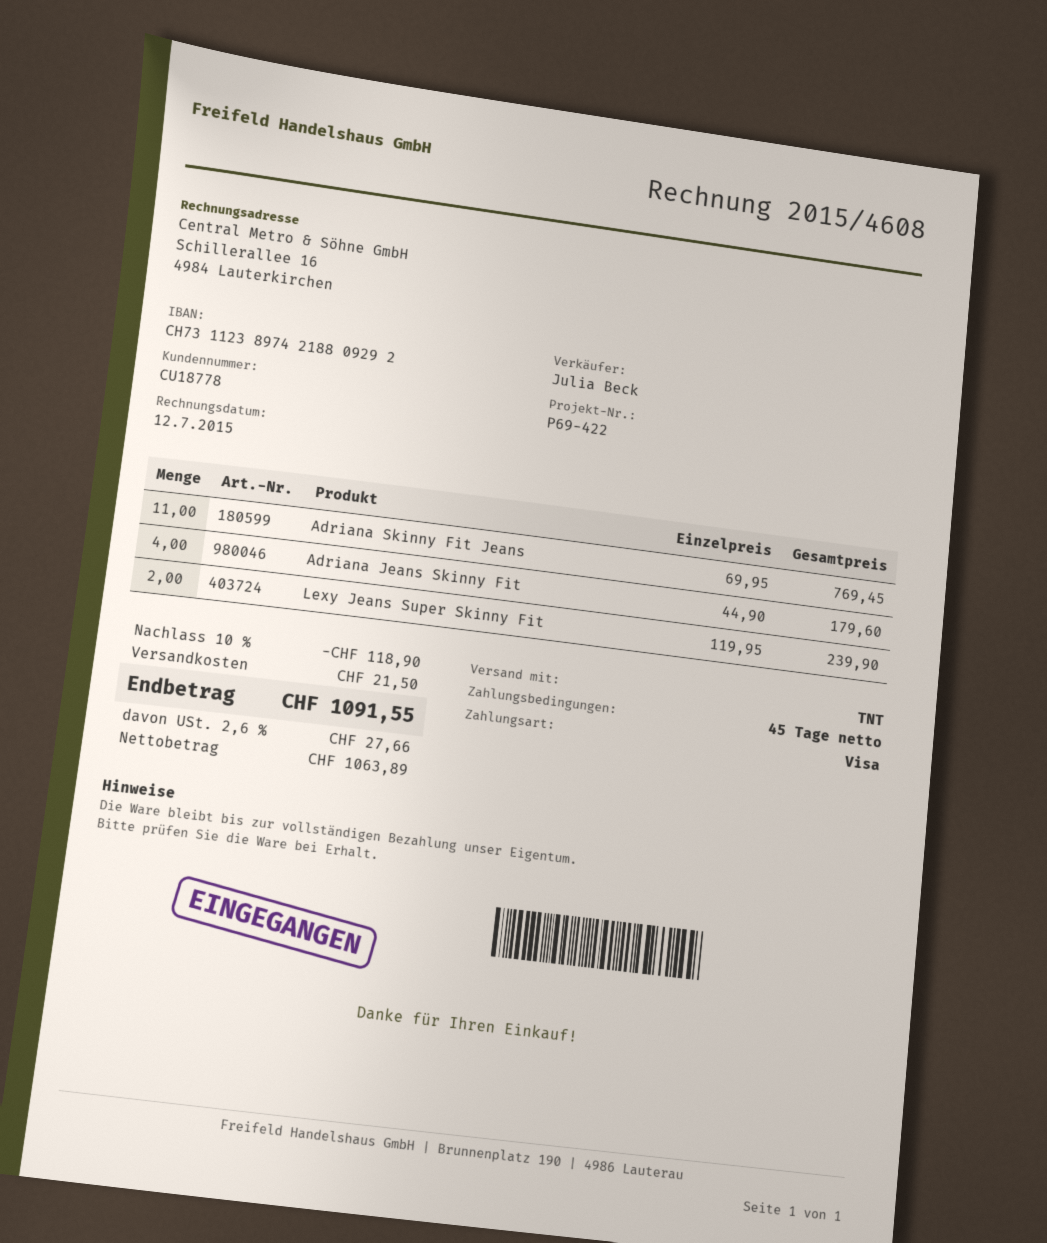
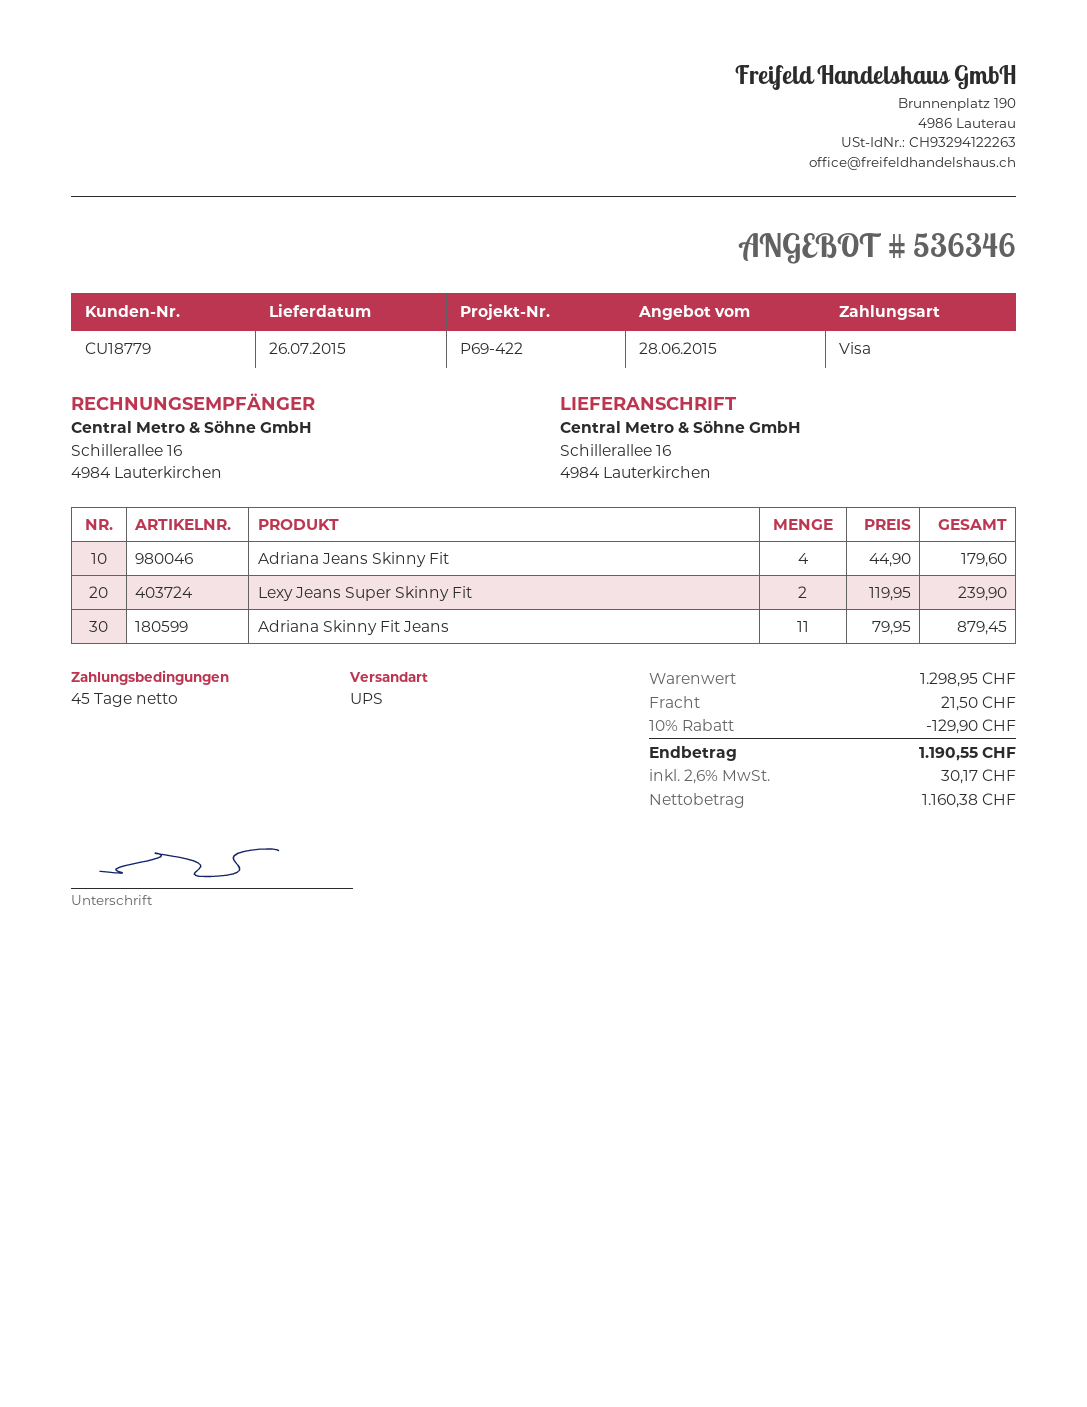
customer number: CU18778 -> CU18779
shipping method: TNT -> UPS
Adriana Skinny Fit Jeans: 11 x 69.95 = 769.45 -> 11 x 79.95 = 879.45
discount: 10% = 118.90 -> 10% = 129.90
net: 1063.89 -> 1160.38
tax: 2.6% = 27.66 -> 2.6% = 30.17
total: 1091.55 -> 1190.55

